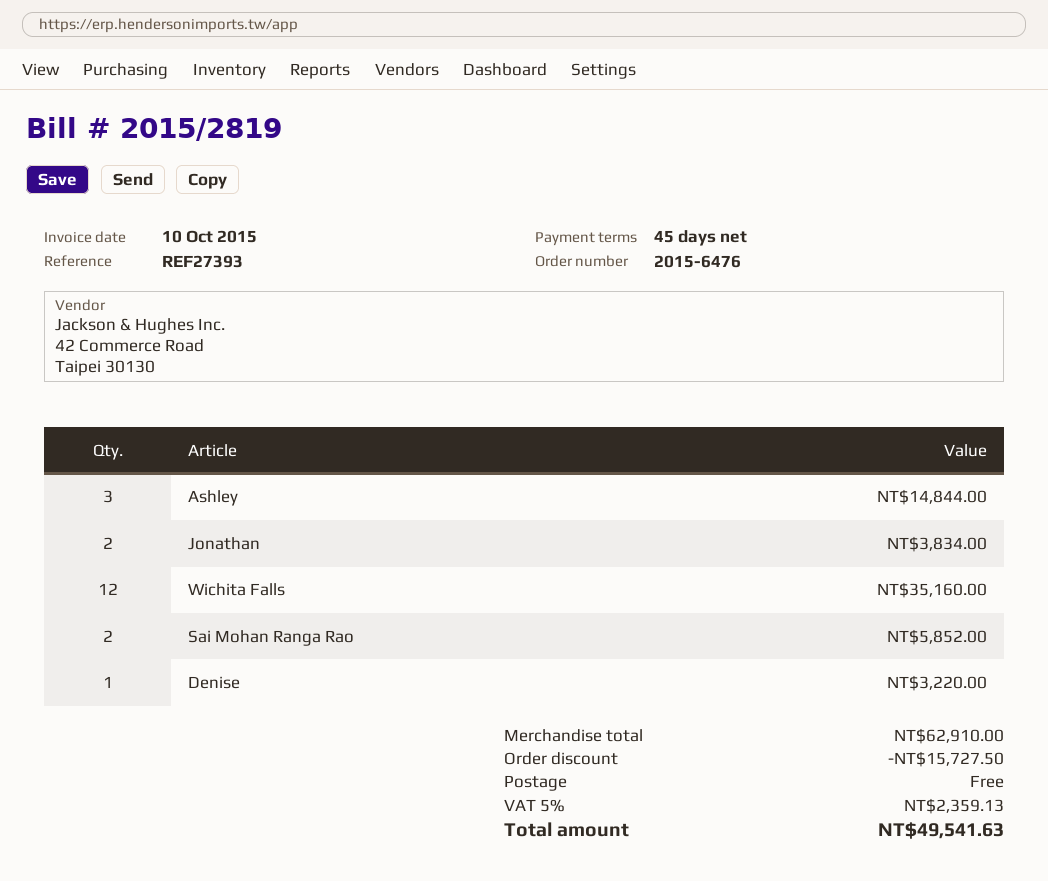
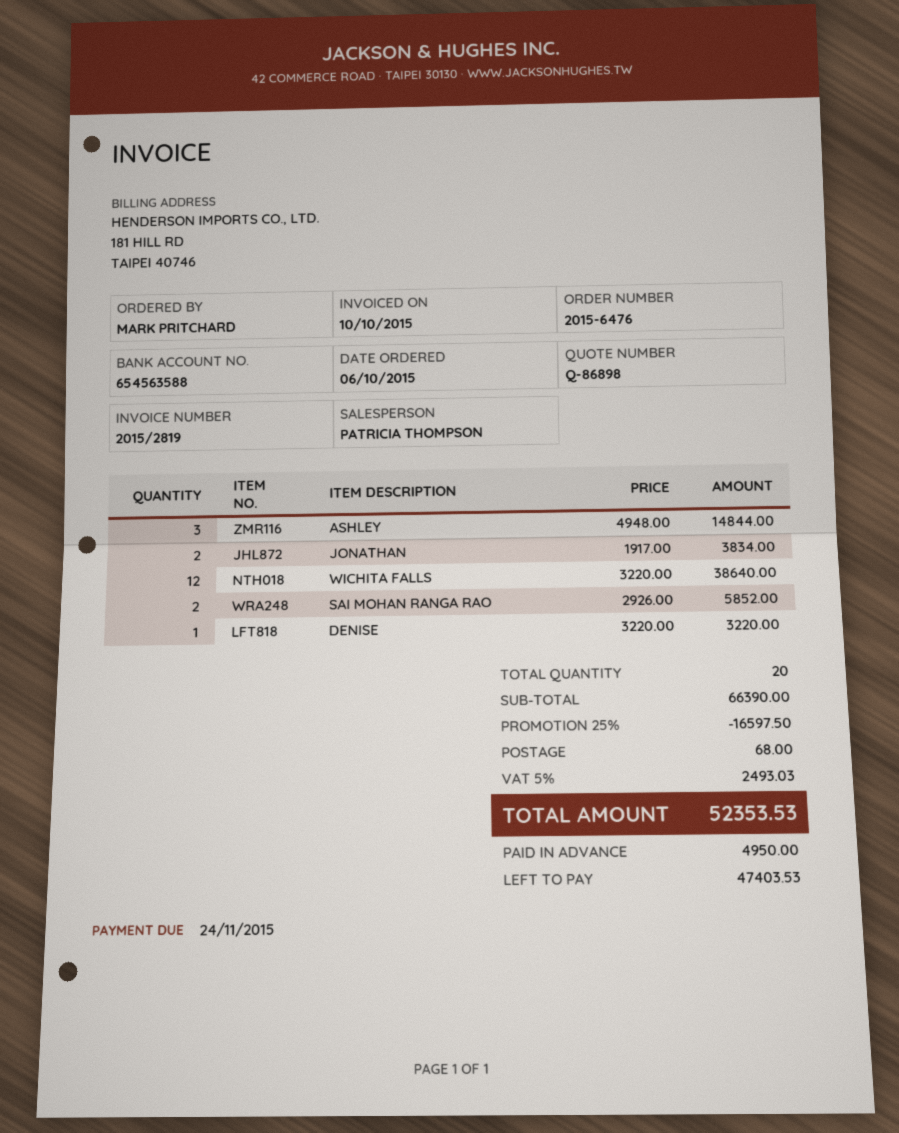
Wichita Falls: 12 for 35160.00 -> 12 for 38640.00
subtotal: 62910.00 -> 66390.00
discount: 15727.50 -> 16597.50
shipping: 0.00 -> 68.00
tax: 5% = 2359.13 -> 5% = 2493.03
total: 49541.63 -> 52353.53

